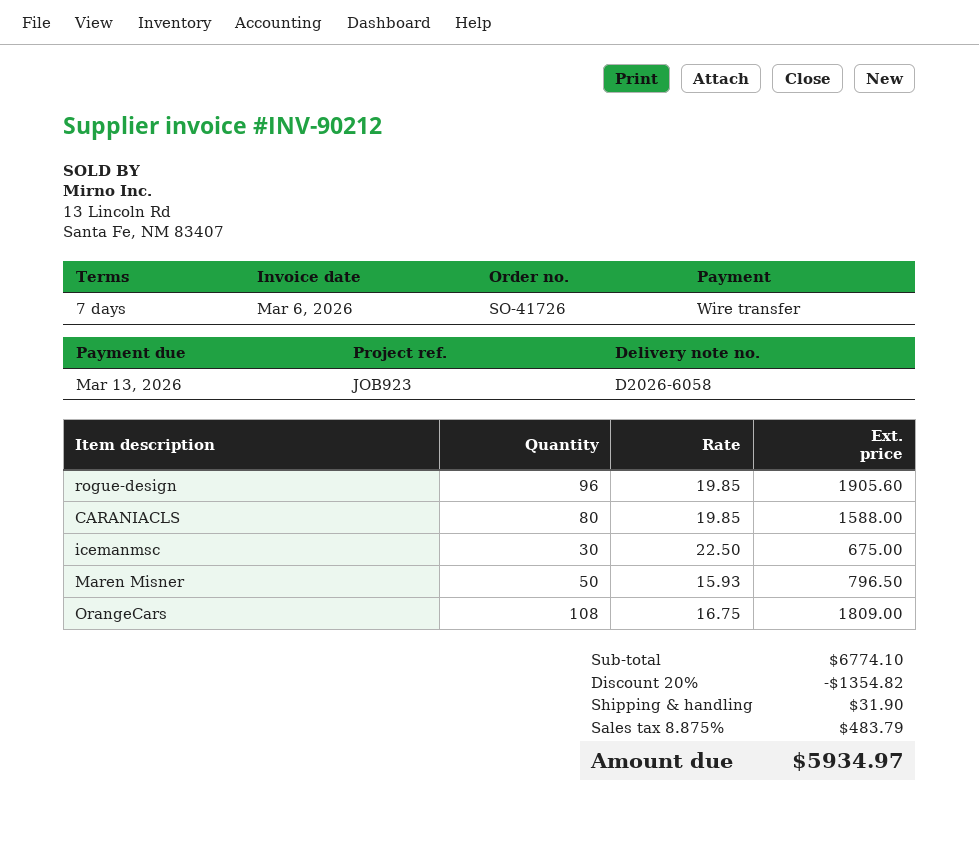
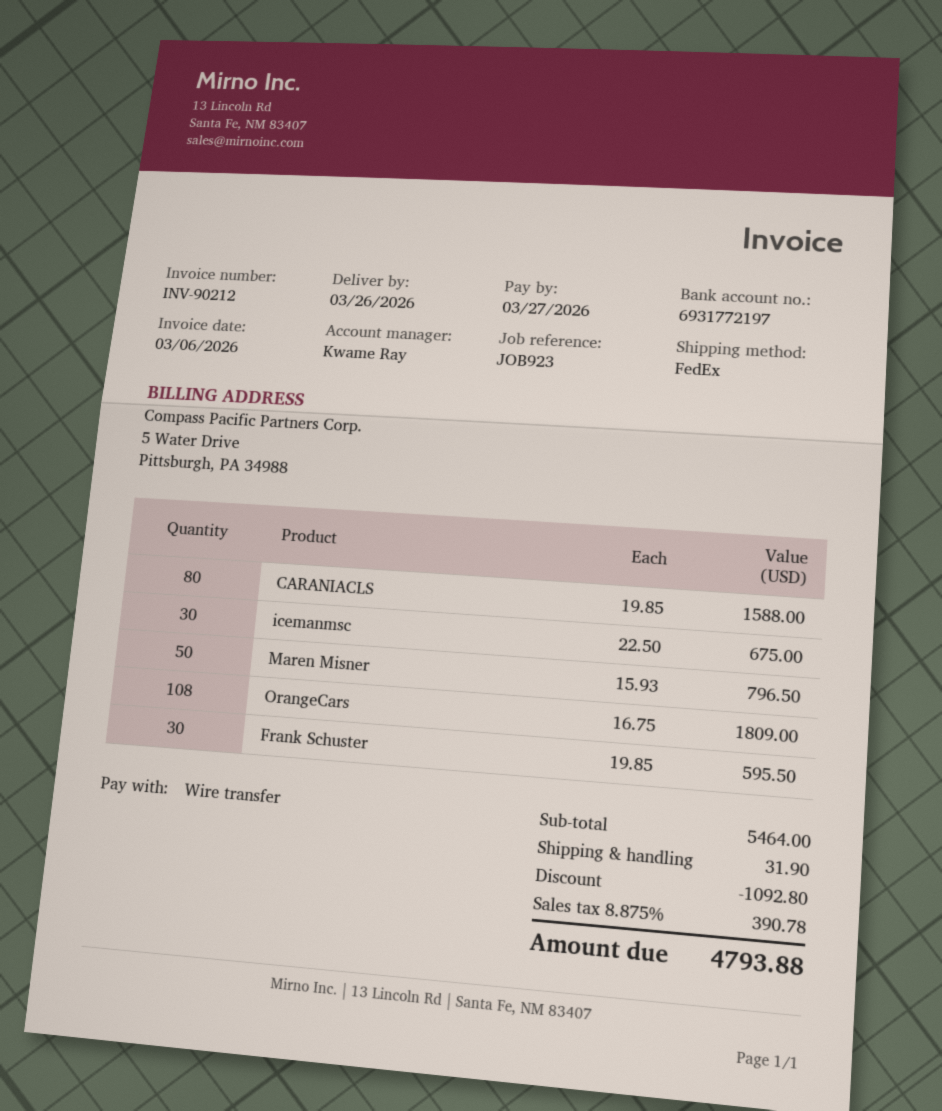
due date: 2026-03-13 -> 2026-03-27
rogue-design: 96 x 19.85 = 1905.60 -> none
Frank Schuster: none -> 30 x 19.85 = 595.50
subtotal: 6774.10 -> 5464.00
discount: 1354.82 -> 1092.80
tax: 8.875% = 483.79 -> 8.875% = 390.78
total: 5934.97 -> 4793.88

